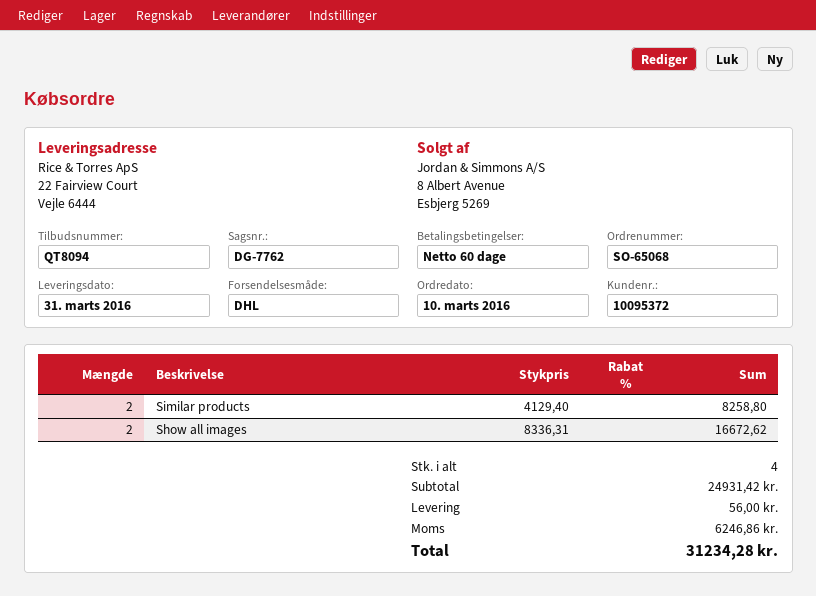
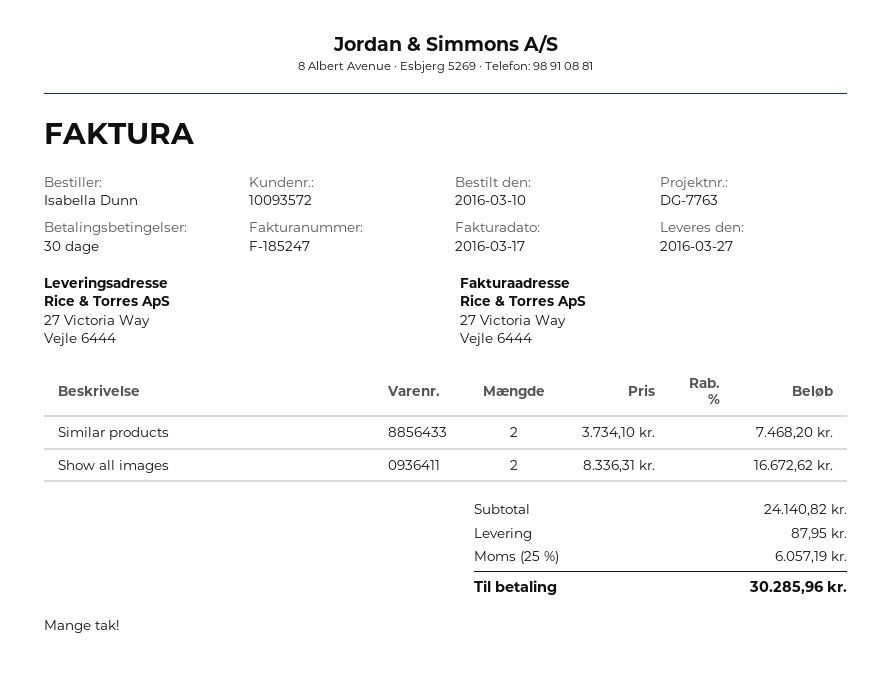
delivery date: 2016-03-31 -> 2016-03-27
payment terms: 60 days -> 30 days
customer number: 10095372 -> 10093572
reference: DG-7762 -> DG-7763
ship to: 22 Fairview Court, Vejle 6444 -> 27 Victoria Way, Vejle 6444
Similar products: 2 x 4129.40 = 8258.80 -> 2 x 3734.10 = 7468.20
subtotal: 24931.42 -> 24140.82
shipping: 56.00 -> 87.95
tax: 6246.86 -> 6057.19
total: 31234.28 -> 30285.96

